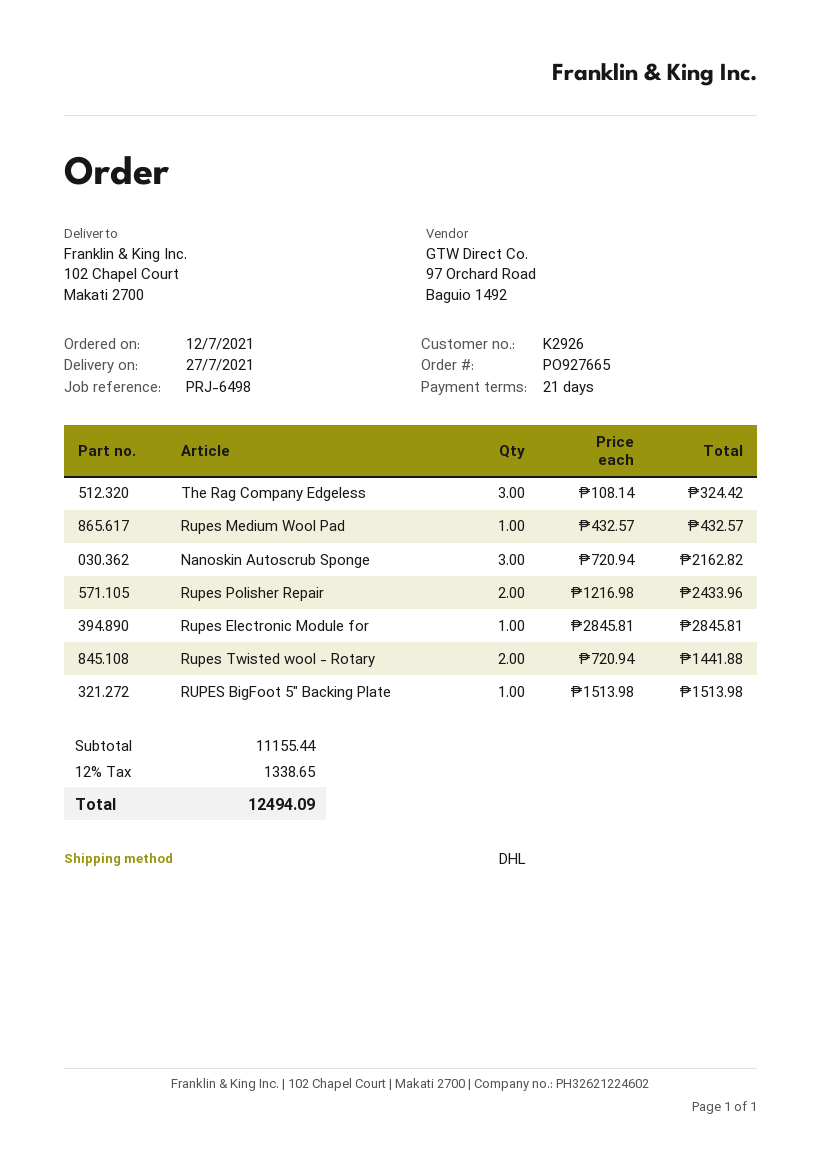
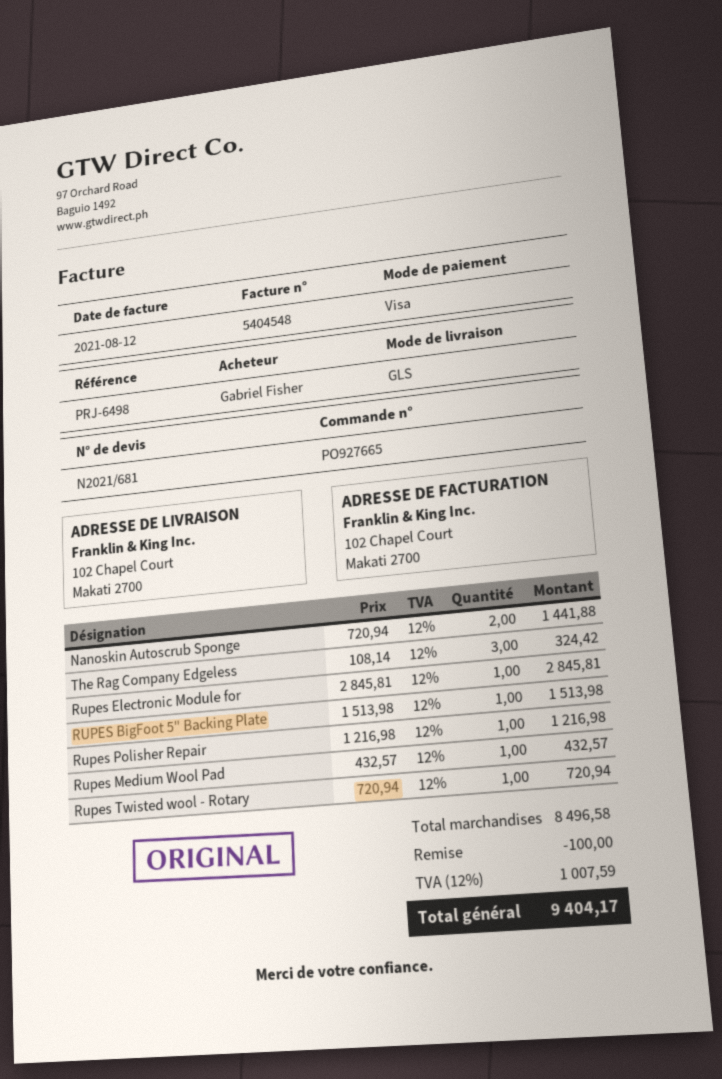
shipping method: DHL -> GLS
Nanoskin Autoscrub Sponge: 3 x 720.94 = 2162.82 -> 2 x 720.94 = 1441.88
Rupes Polisher Repair: 2 x 1216.98 = 2433.96 -> 1 x 1216.98 = 1216.98
Rupes Twisted wool - Rotary: 2 x 720.94 = 1441.88 -> 1 x 720.94 = 720.94
subtotal: 11155.44 -> 8496.58
discount: none -> 100.00
tax: 12% = 1338.65 -> 12% = 1007.59
total: 12494.09 -> 9404.17

